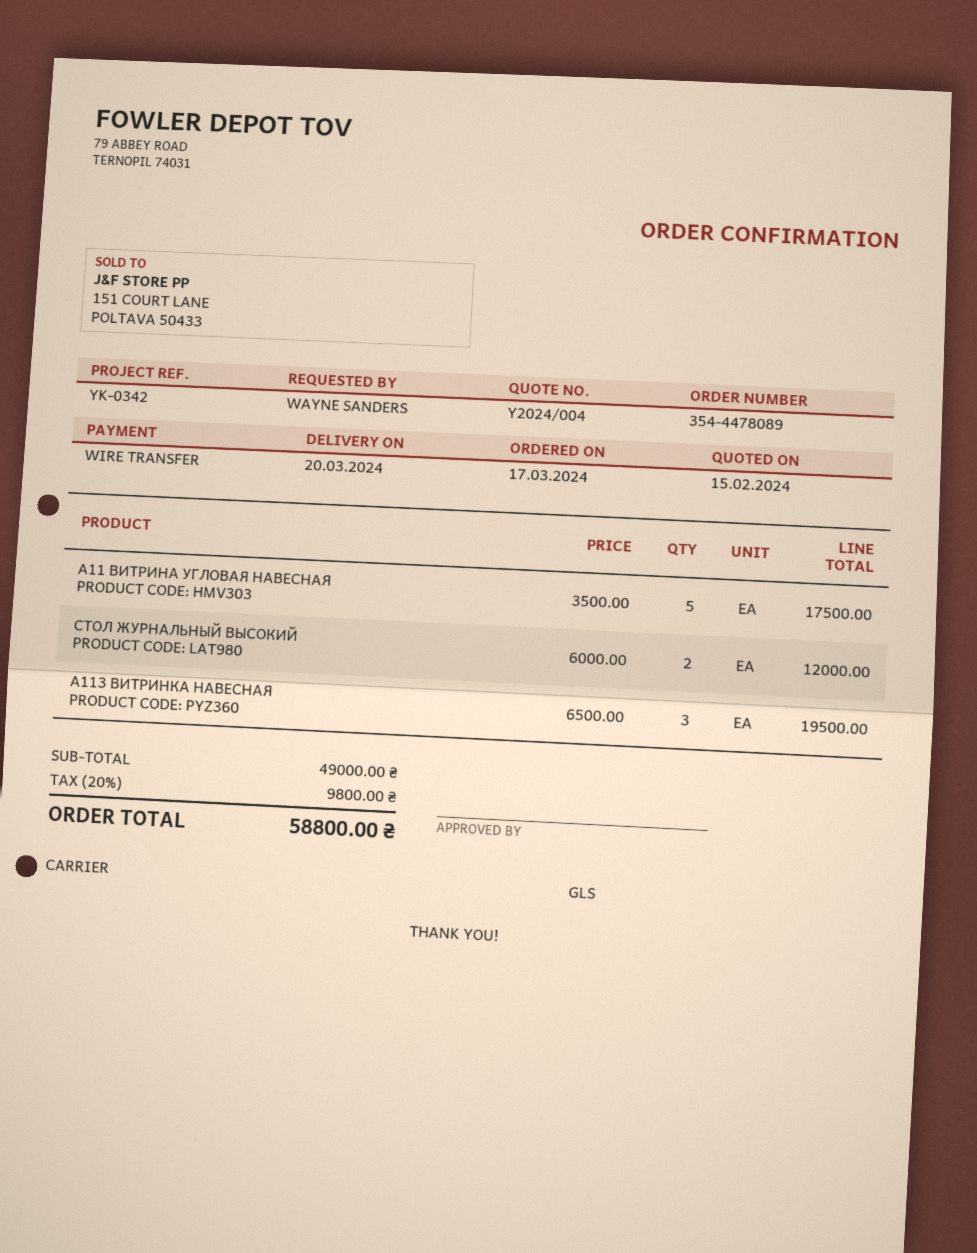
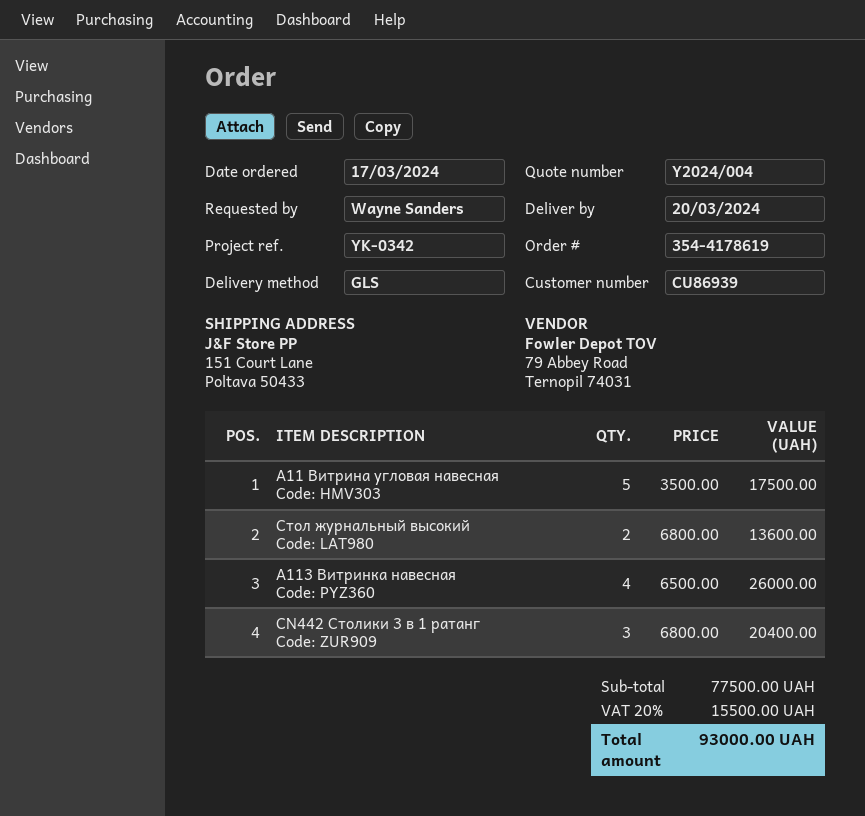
order number: 354-4478089 -> 354-4178619
СТОЛ ЖУРНАЛЬНЫЙ ВЫСОКИЙ: 2 x 6000.00 = 12000.00 -> 2 x 6800.00 = 13600.00
А113 ВИТРИНКА НАВЕСНАЯ: 3 x 6500.00 = 19500.00 -> 4 x 6500.00 = 26000.00
CN442 Столики 3 в 1 ратанг: none -> 3 x 6800.00 = 20400.00
subtotal: 49000.00 -> 77500.00
tax: 20% = 9800.00 -> 20% = 15500.00
total: 58800.00 -> 93000.00

